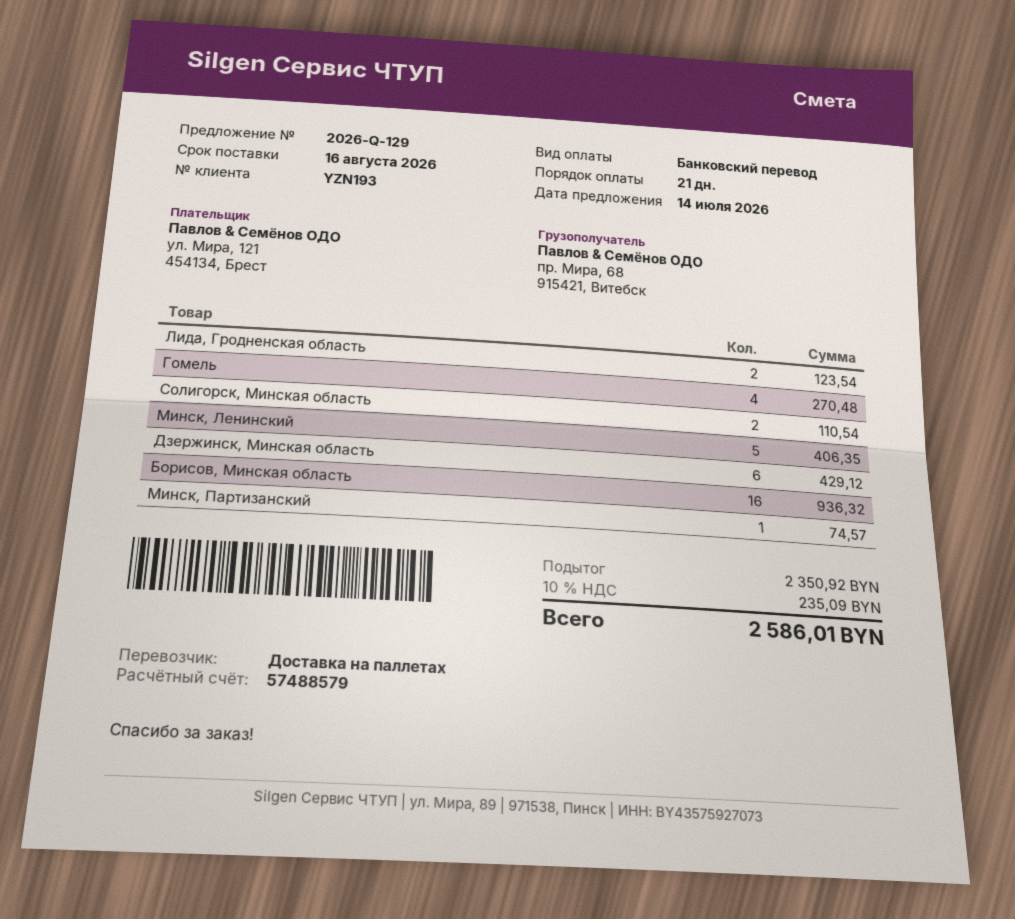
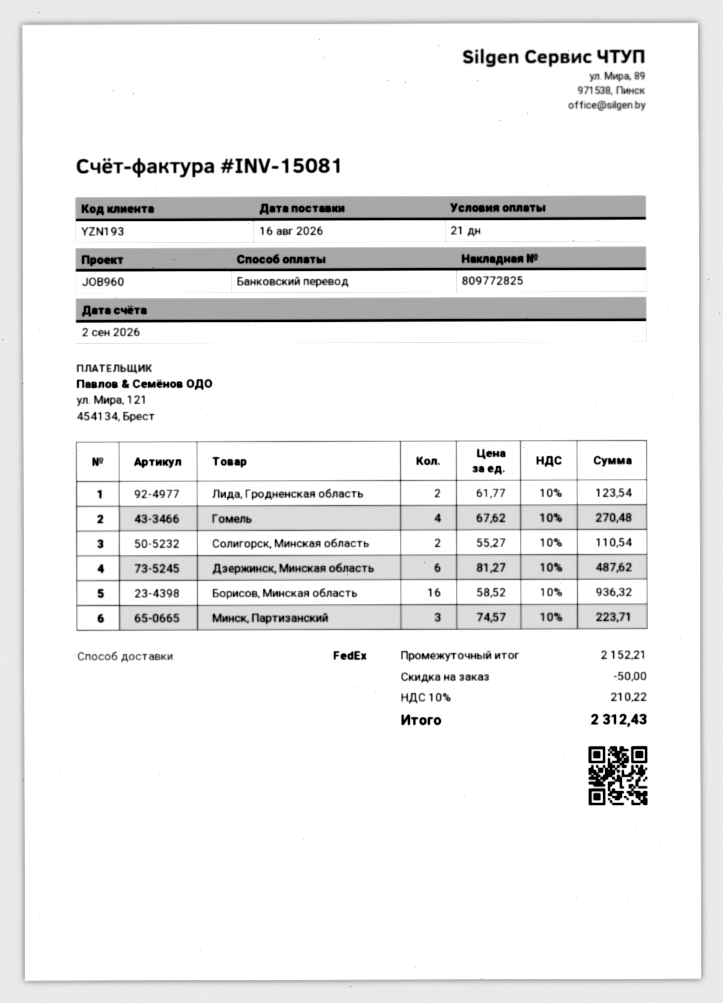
shipping method: pallet freight -> FedEx
Минск, Ленинский: 5 for 406.35 -> none
Дзержинск, Минская область: 6 for 429.12 -> 6 for 487.62
Минск, Партизанский: 1 for 74.57 -> 3 for 223.71
subtotal: 2350.92 -> 2152.21
discount: none -> 50.00
tax: 10% = 235.09 -> 10% = 210.22
total: 2586.01 -> 2312.43

